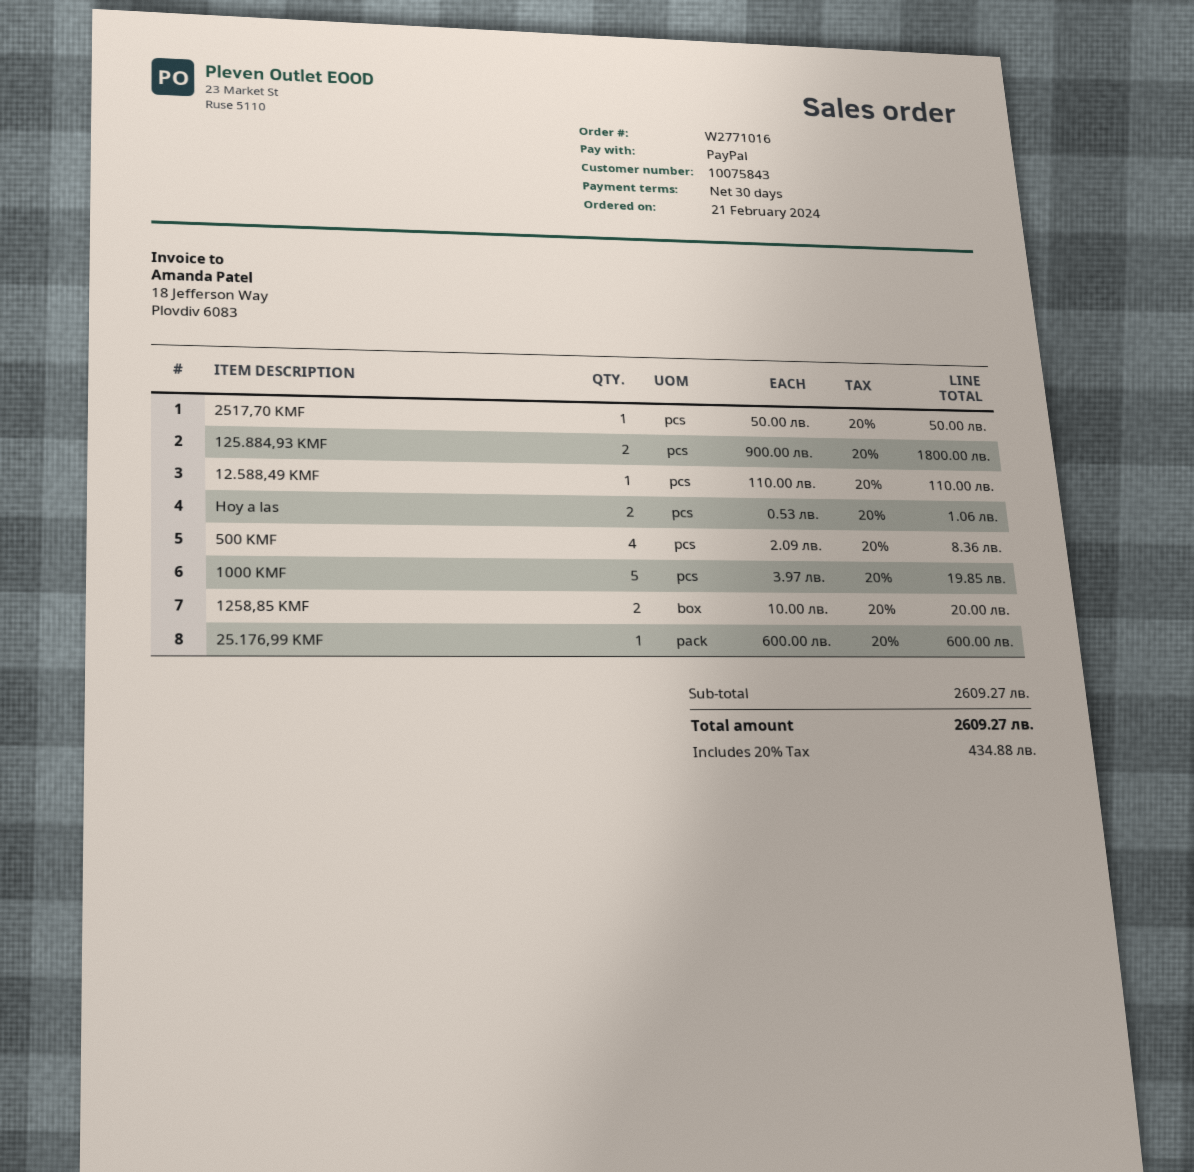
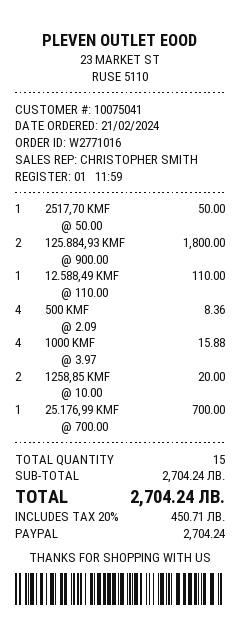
customer number: 10075843 -> 10075041
Hoy a las: 2 x 0.53 = 1.06 -> none
1000 KMF: 5 x 3.97 = 19.85 -> 4 x 3.97 = 15.88
25.176,99 KMF: 1 x 600.00 = 600.00 -> 1 x 700.00 = 700.00
subtotal: 2609.27 -> 2704.24
tax: 20% = 434.88 -> 20% = 450.71
total: 2609.27 -> 2704.24

